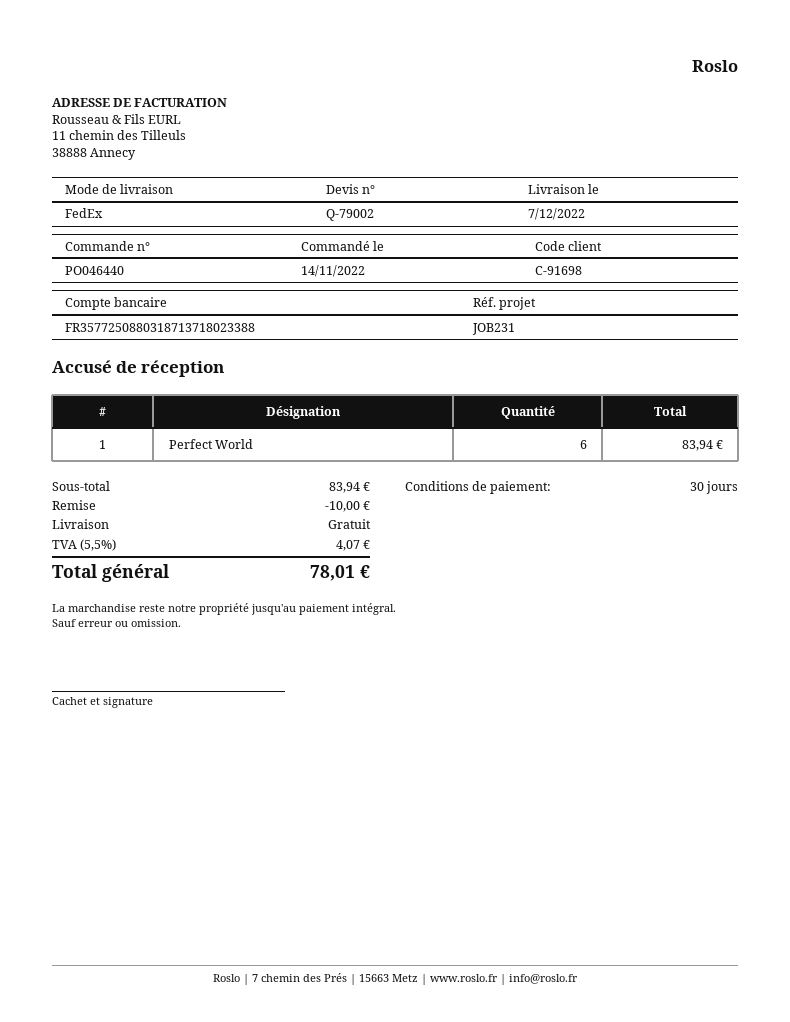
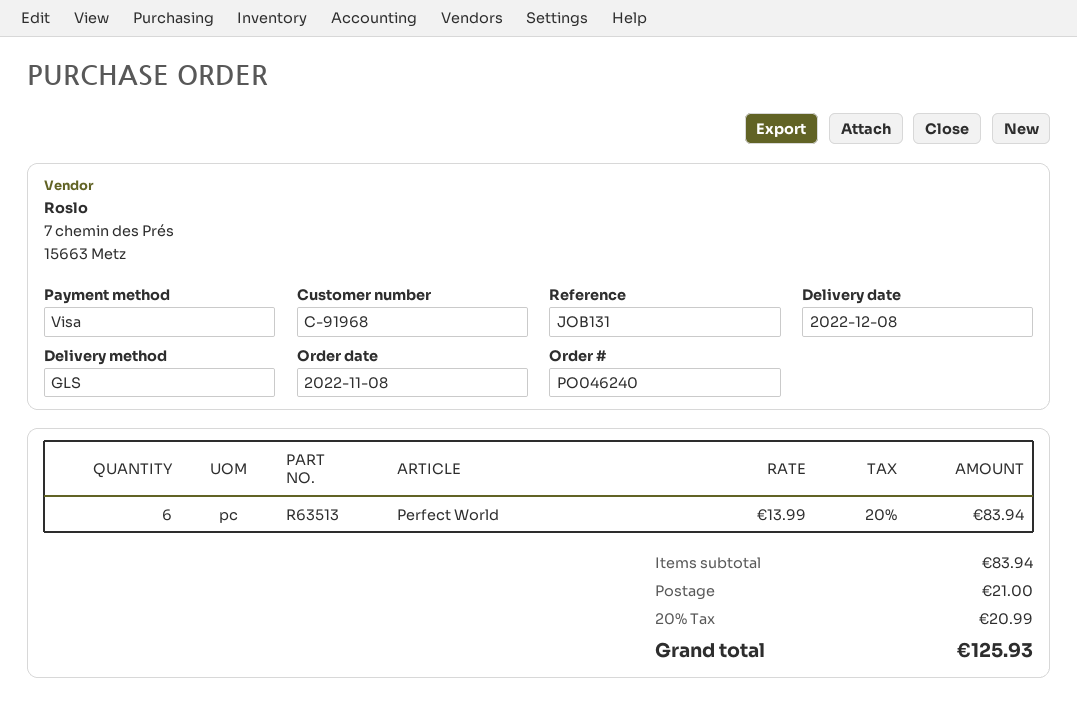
order number: PO046440 -> PO046240
order date: 2022-11-14 -> 2022-11-08
delivery date: 2022-12-07 -> 2022-12-08
customer number: C-91698 -> C-91968
reference: JOB231 -> JOB131
shipping method: FedEx -> GLS
discount: 10.00 -> none
shipping: 0.00 -> 21.00
tax: 5.5% = 4.07 -> 20% = 20.99
total: 78.01 -> 125.93

